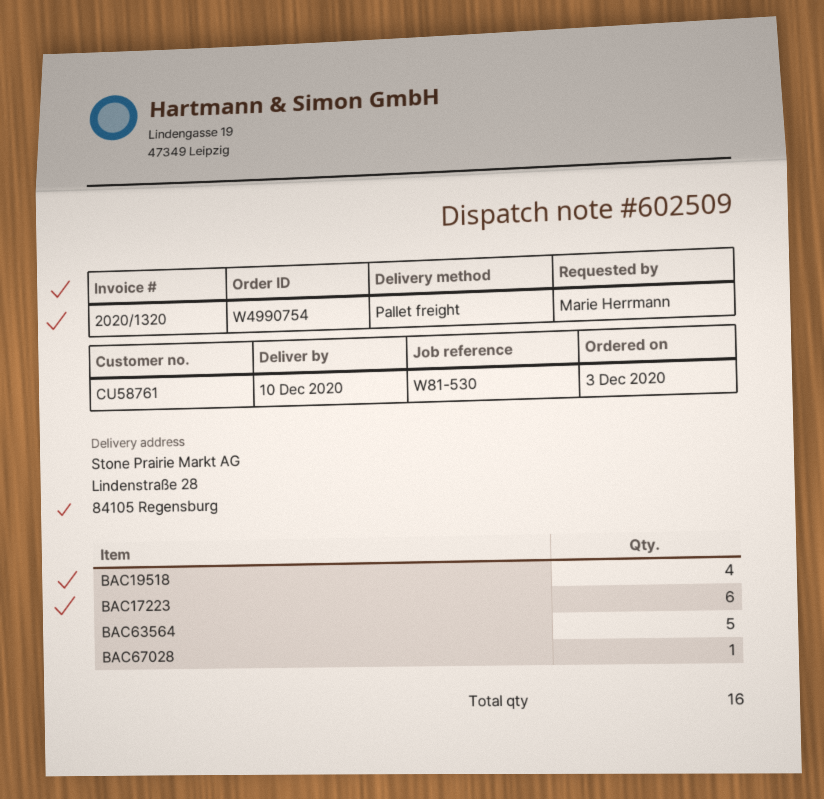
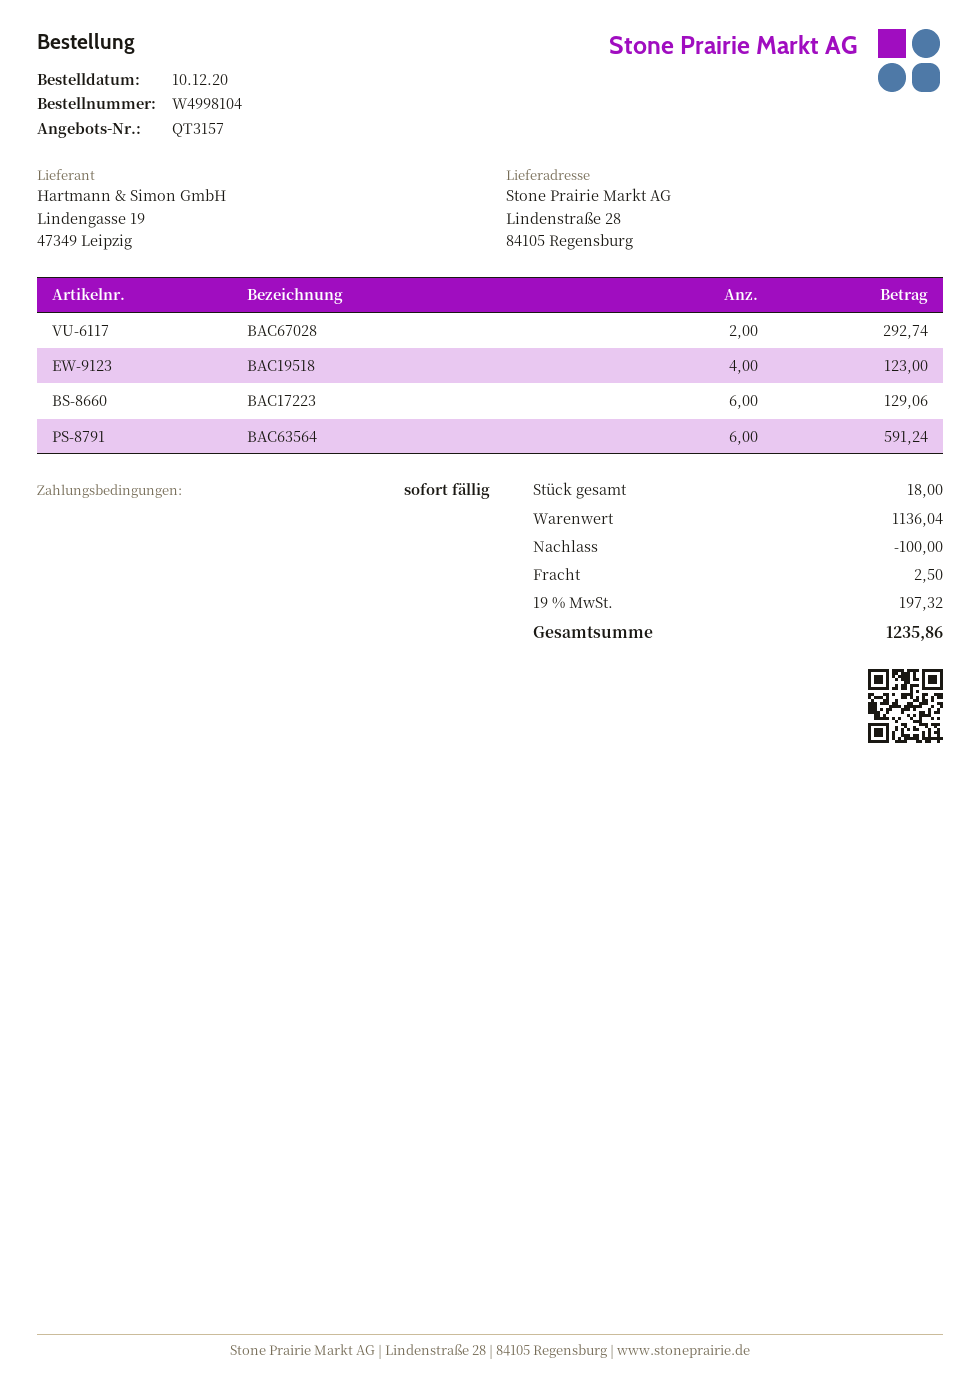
order number: W4990754 -> W4998104
order date: 2020-12-03 -> 2020-12-10
BAC63564: 5 -> 6
BAC67028: 1 -> 2
total quantity: 16 -> 18

